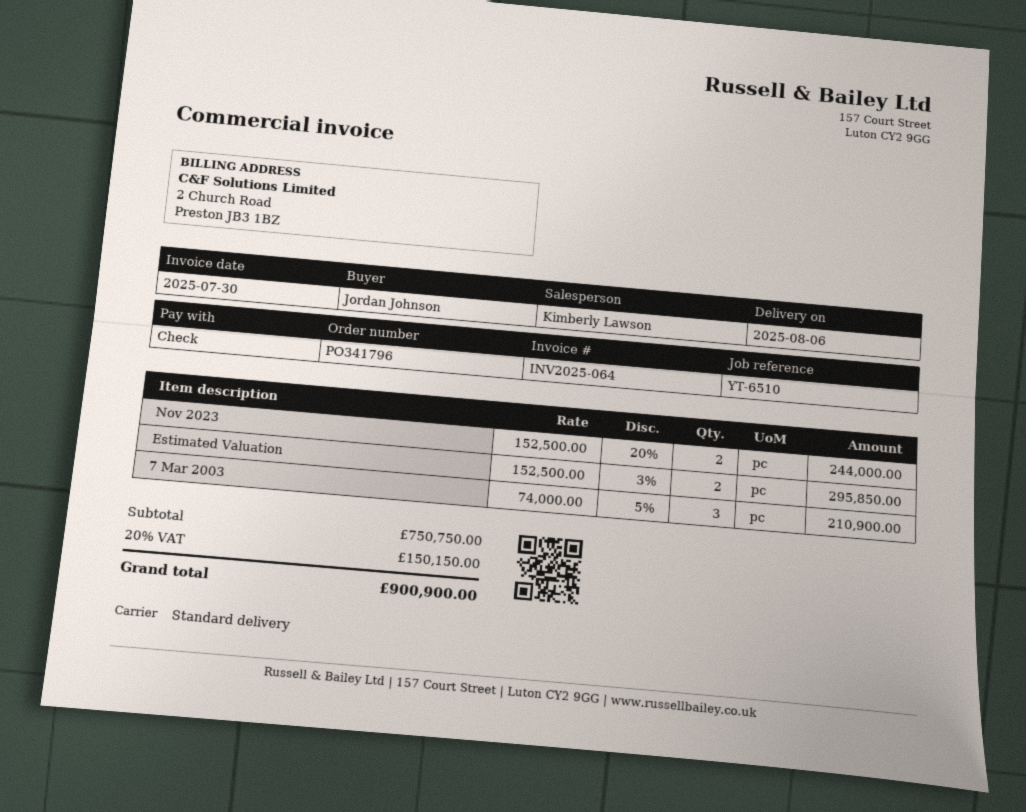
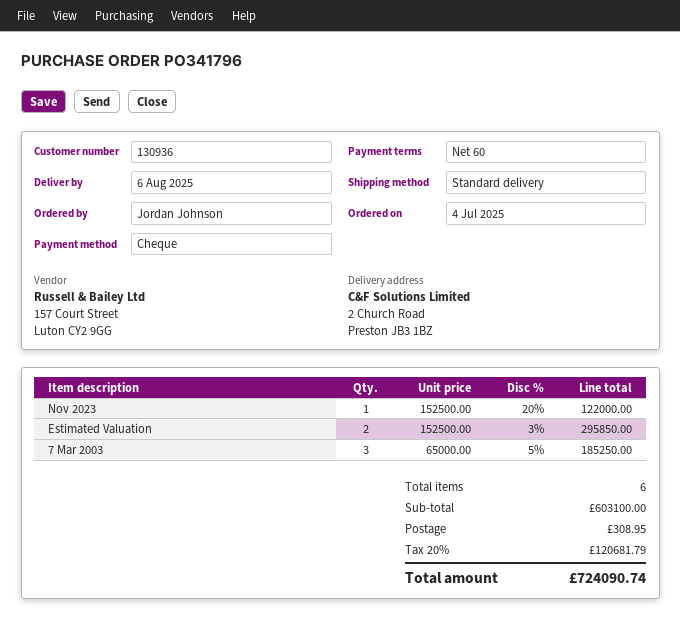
Nov 2023: 2 x 152500.00 - 20% = 244000.00 -> 1 x 152500.00 - 20% = 122000.00
7 Mar 2003: 3 x 74000.00 - 5% = 210900.00 -> 3 x 65000.00 - 5% = 185250.00
subtotal: 750750.00 -> 603100.00
shipping: none -> 308.95
tax: 20% = 150150.00 -> 20% = 120681.79
total: 900900.00 -> 724090.74

